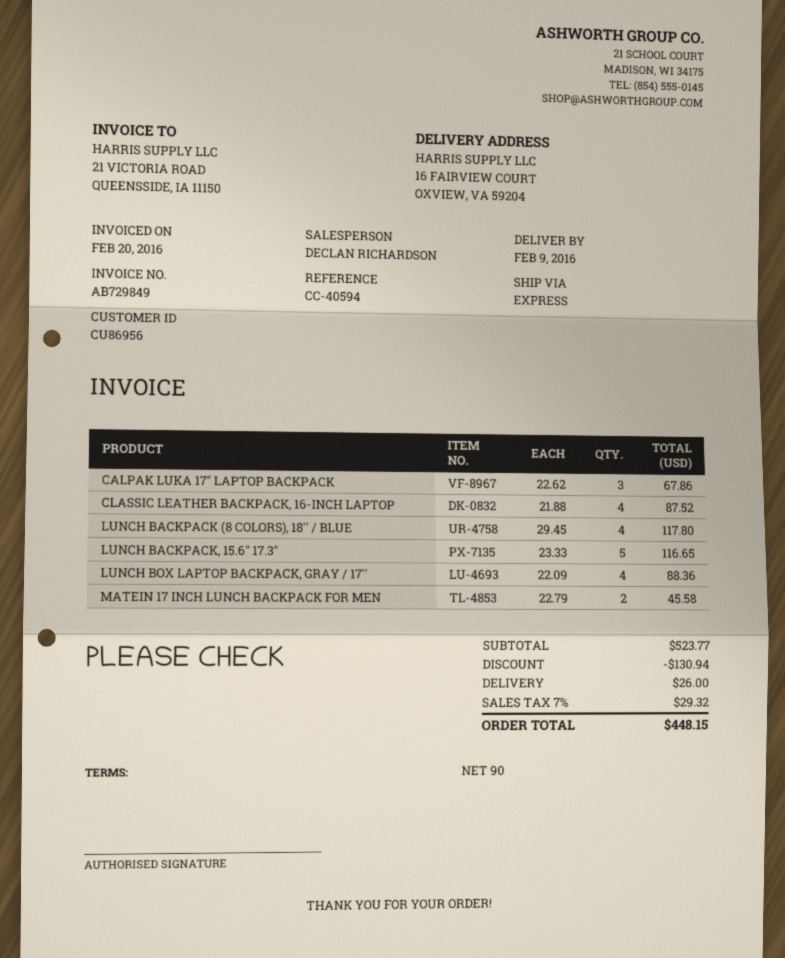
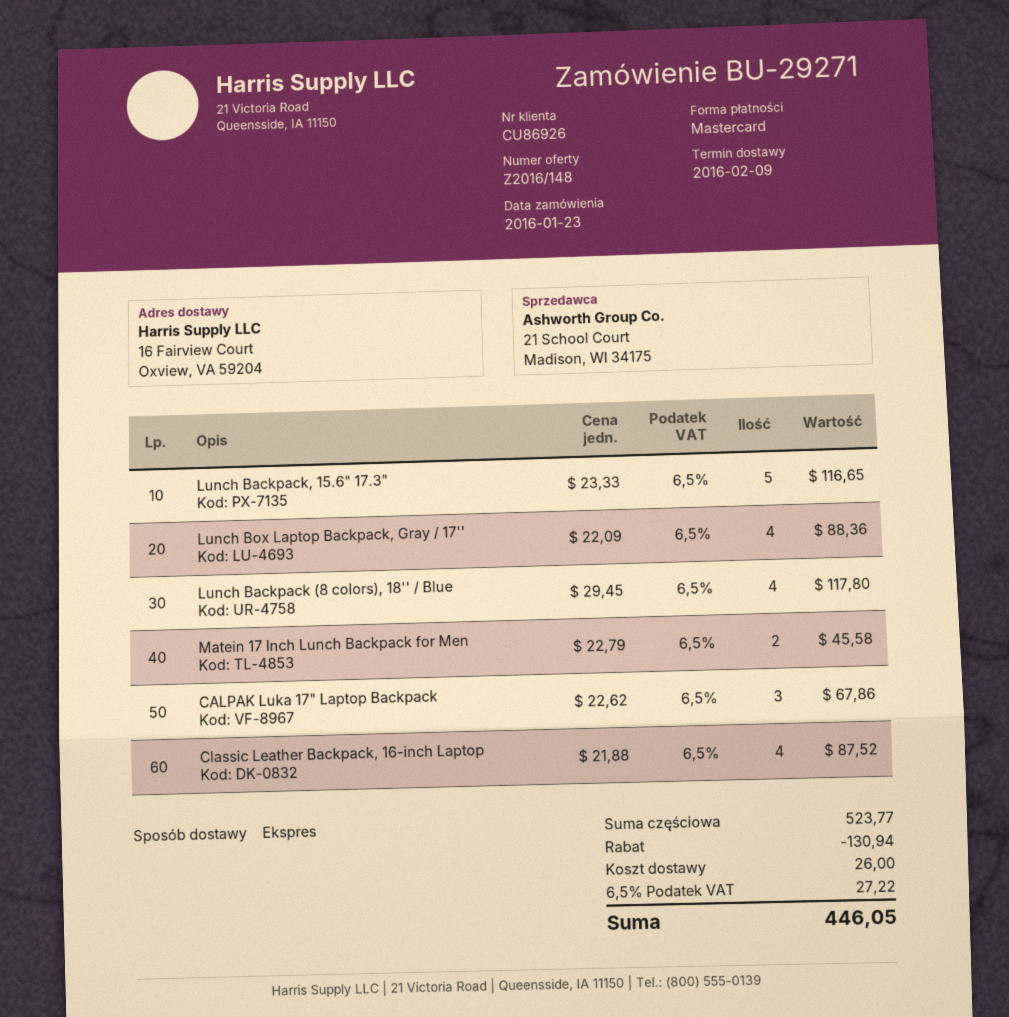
customer number: CU86956 -> CU86926
tax: 7% = 29.32 -> 6.5% = 27.22
total: 448.15 -> 446.05

